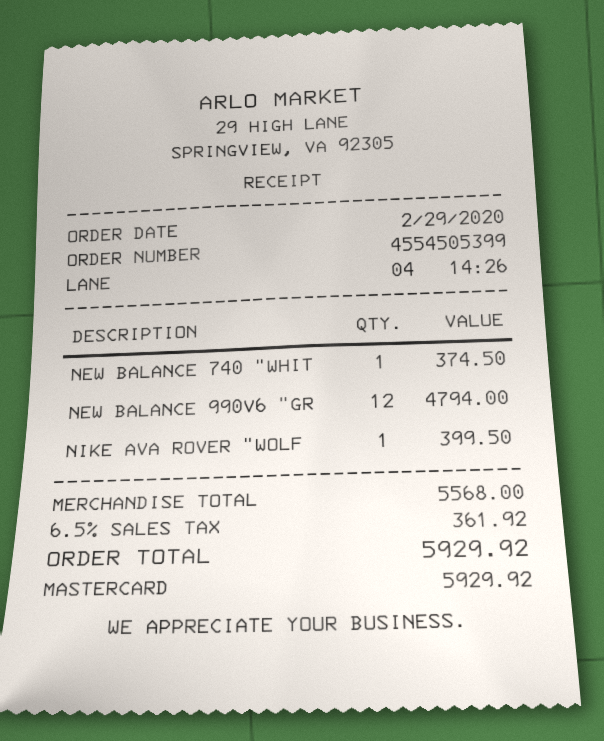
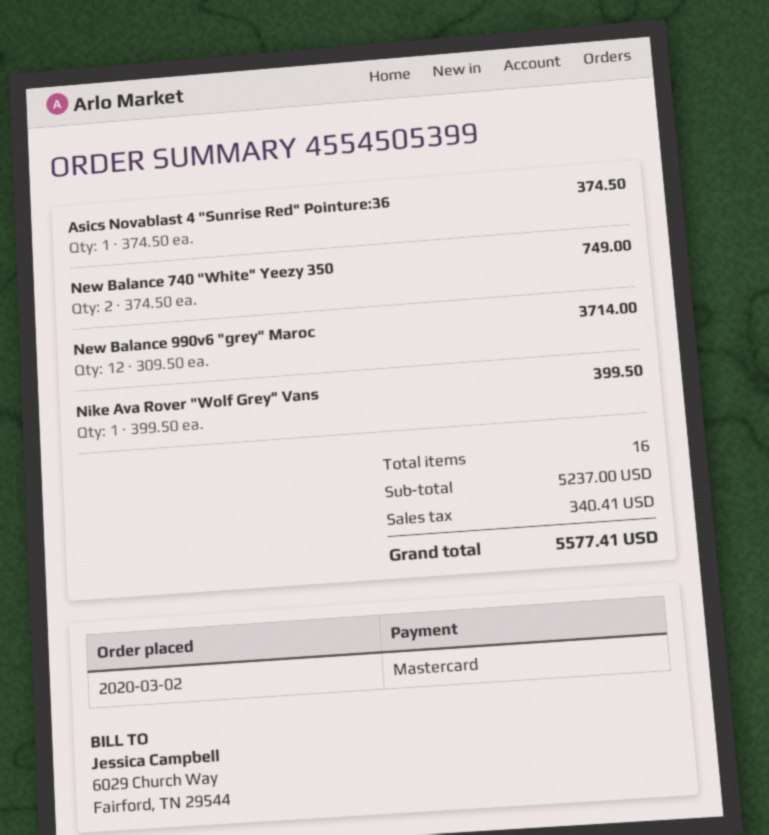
order date: 2020-02-29 -> 2020-03-02
NEW BALANCE 740 "WHIT: 1 for 374.50 -> 2 for 749.00
NEW BALANCE 990V6 "GR: 12 for 4794.00 -> 12 for 3714.00
Asics Novablast 4 "Sunrise Red" Pointure:36: none -> 1 for 374.50
subtotal: 5568.00 -> 5237.00
tax: 361.92 -> 340.41
total: 5929.92 -> 5577.41

